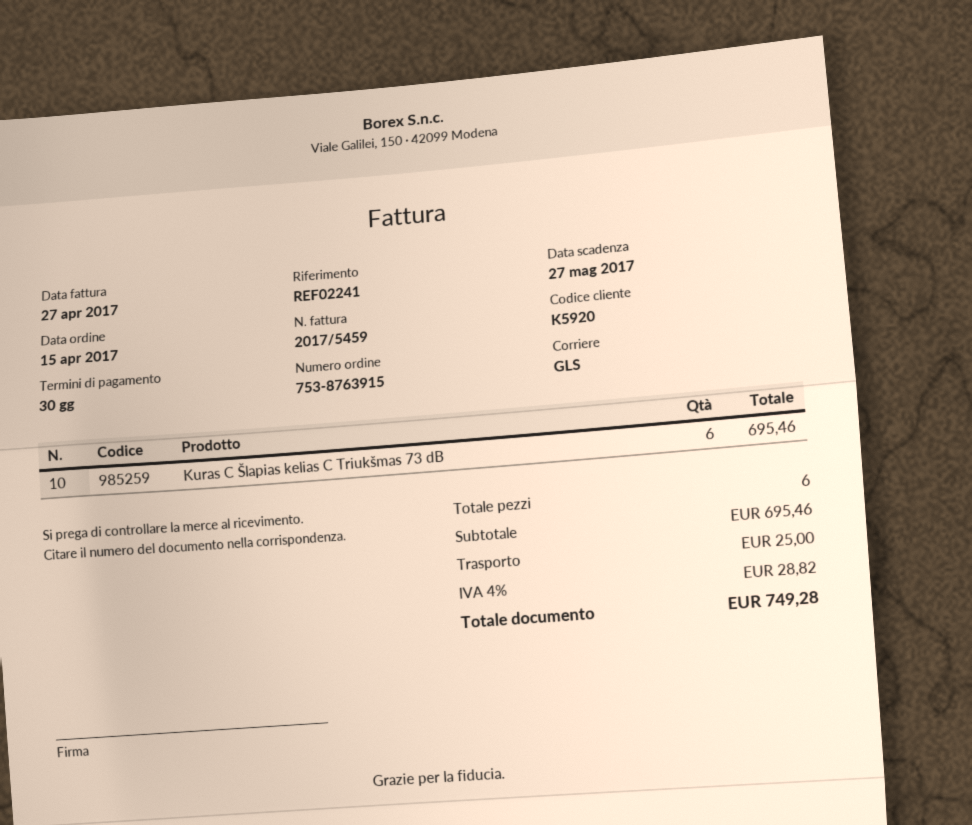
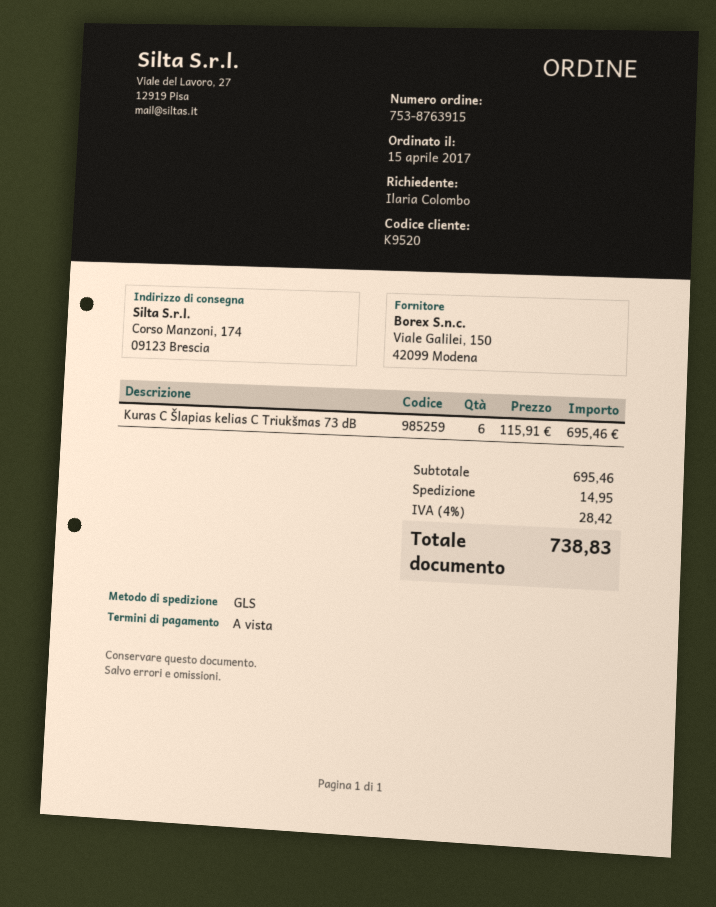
payment terms: 30 days -> on receipt
customer number: K5920 -> K9520
shipping: 25.00 -> 14.95
tax: 4% = 28.82 -> 4% = 28.42
total: 749.28 -> 738.83

